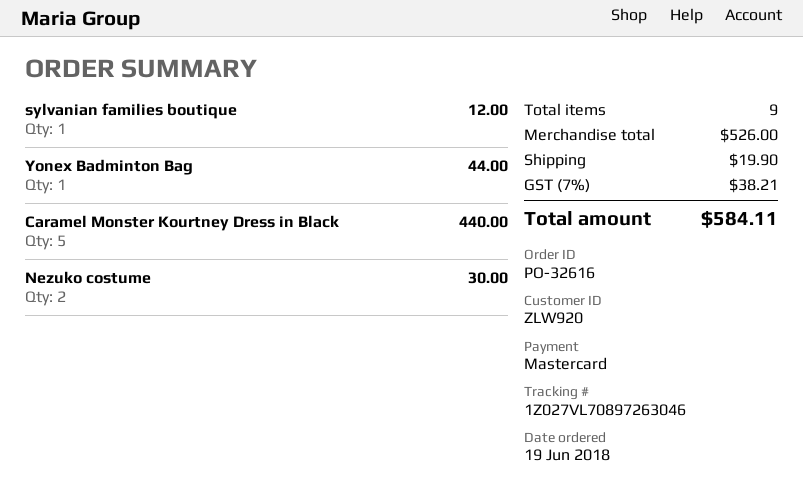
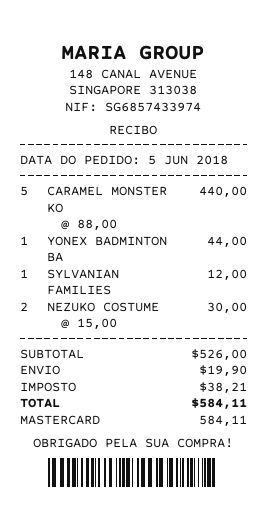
order date: 2018-06-19 -> 2018-06-05

